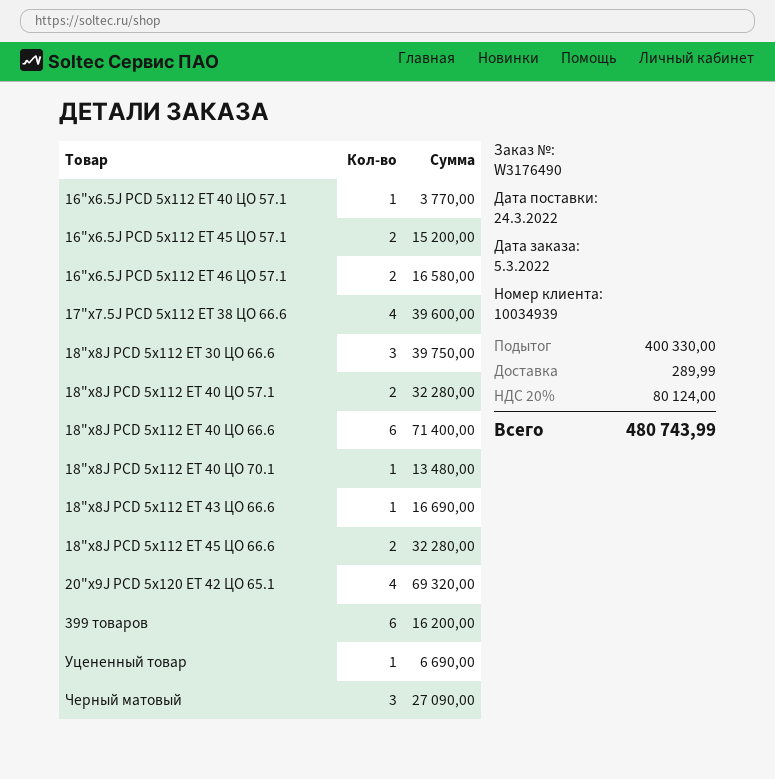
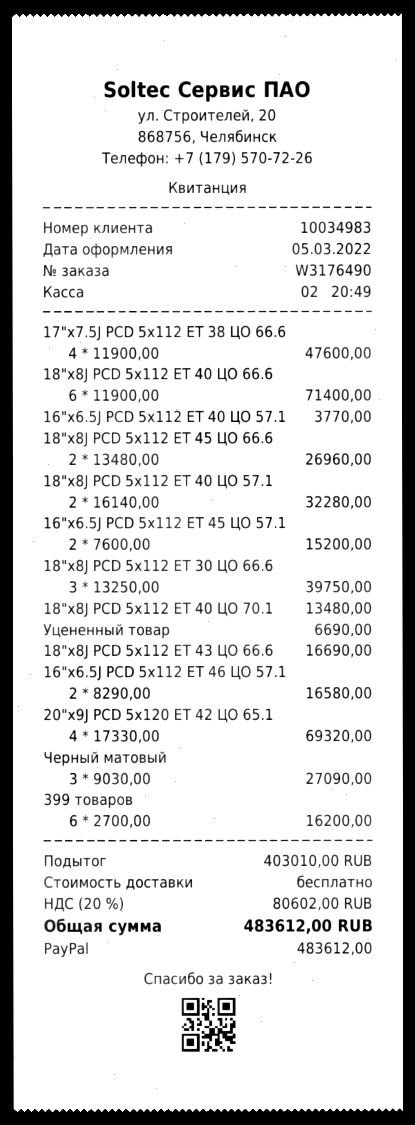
customer number: 10034939 -> 10034983
17"x7.5J PCD 5x112 ЕТ 38 ЦО 66.6: 4 for 39600.00 -> 4 for 47600.00
18"x8J PCD 5x112 ЕТ 45 ЦО 66.6: 2 for 32280.00 -> 2 for 26960.00
subtotal: 400330.00 -> 403010.00
shipping: 289.99 -> 0.00
tax: 20% = 80124.00 -> 20% = 80602.00
total: 480743.99 -> 483612.00

